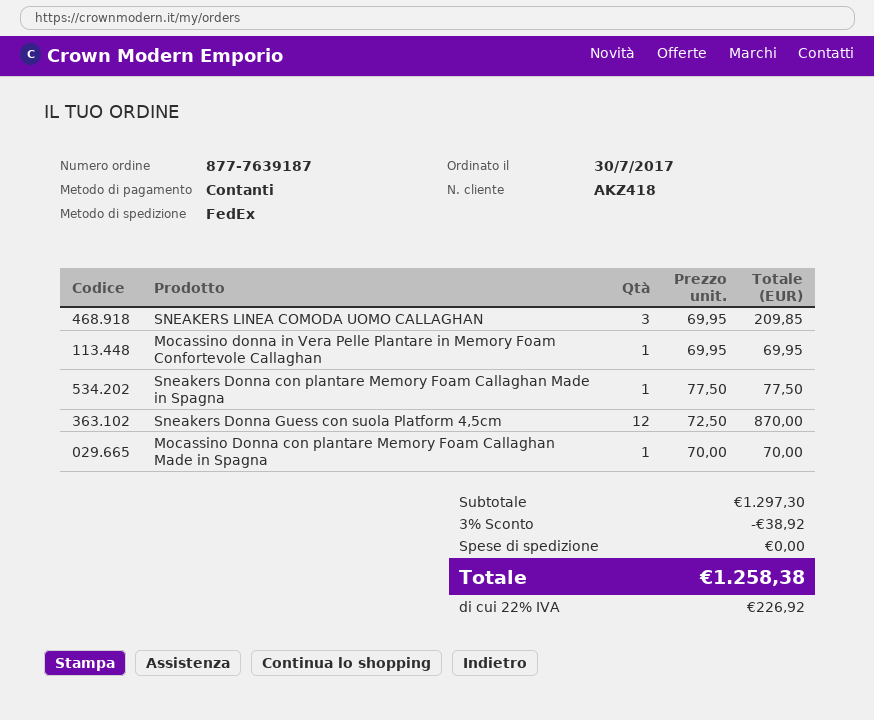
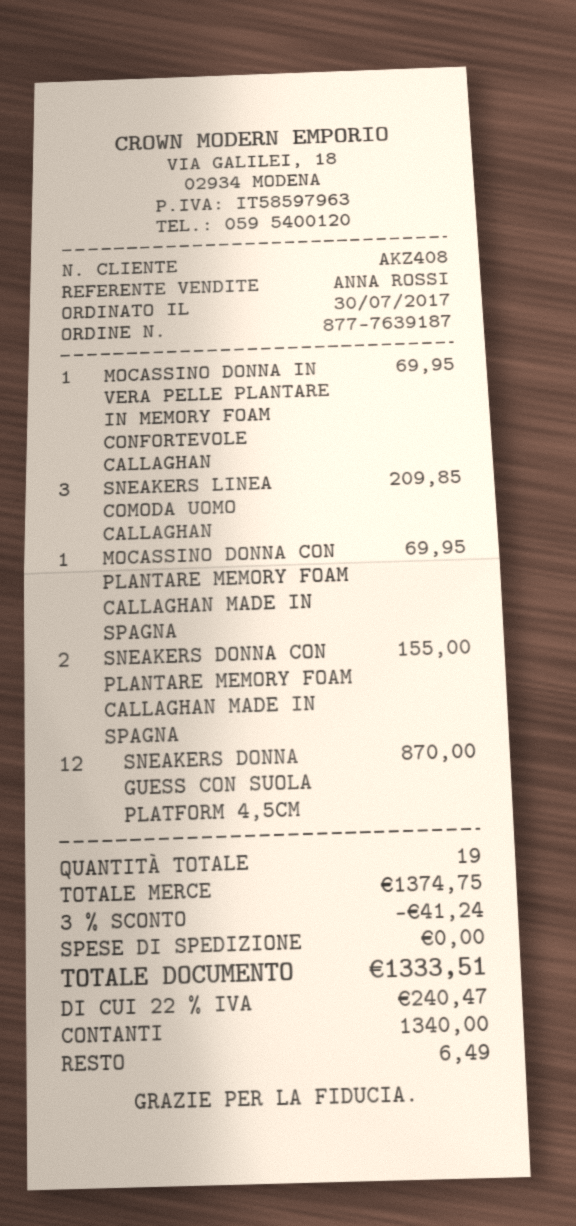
customer number: AKZ418 -> AKZ408
Sneakers Donna con plantare Memory Foam Callaghan Made in Spagna: 1 for 77.50 -> 2 for 155.00
Mocassino Donna con plantare Memory Foam Callaghan Made in Spagna: 1 for 70.00 -> 1 for 69.95
subtotal: 1297.30 -> 1374.75
discount: 3% = 38.92 -> 3% = 41.24
tax: 22% = 226.92 -> 22% = 240.47
total: 1258.38 -> 1333.51

